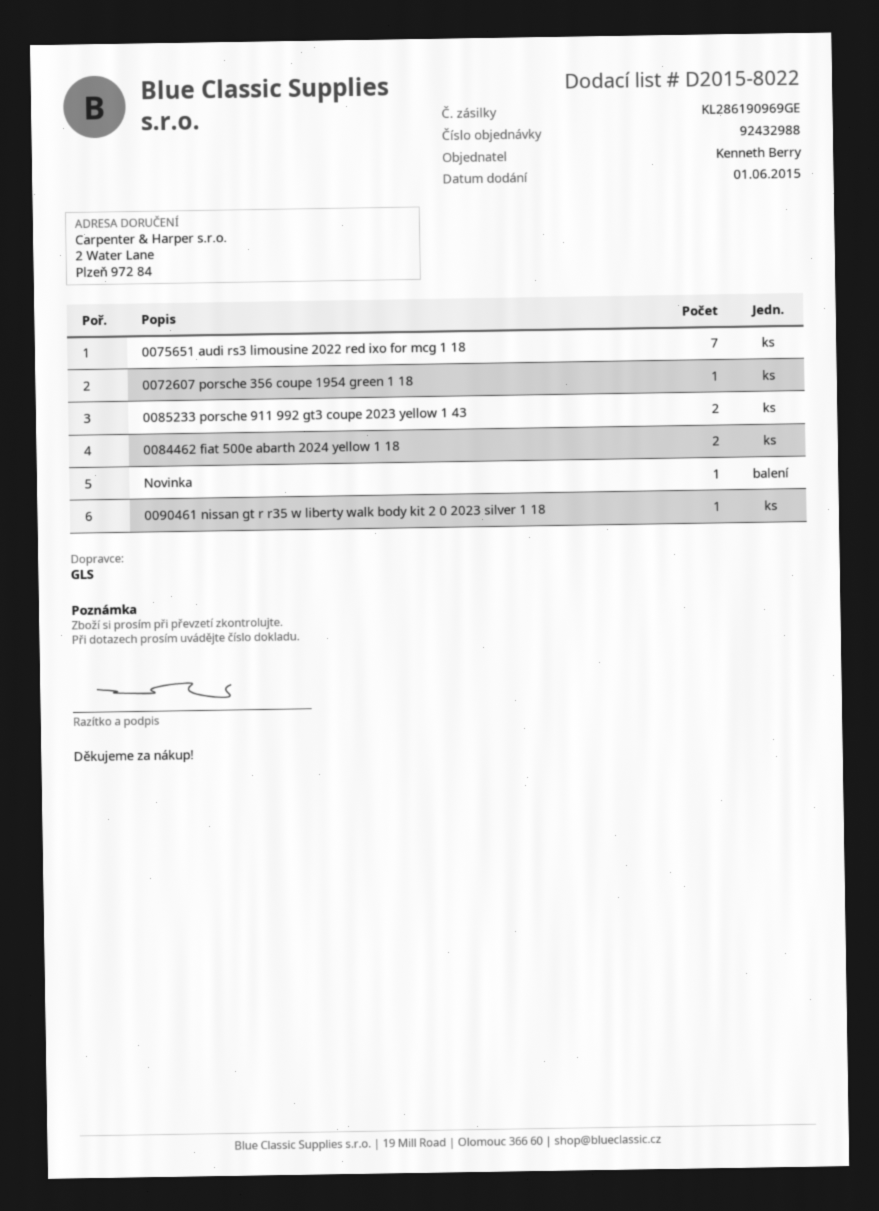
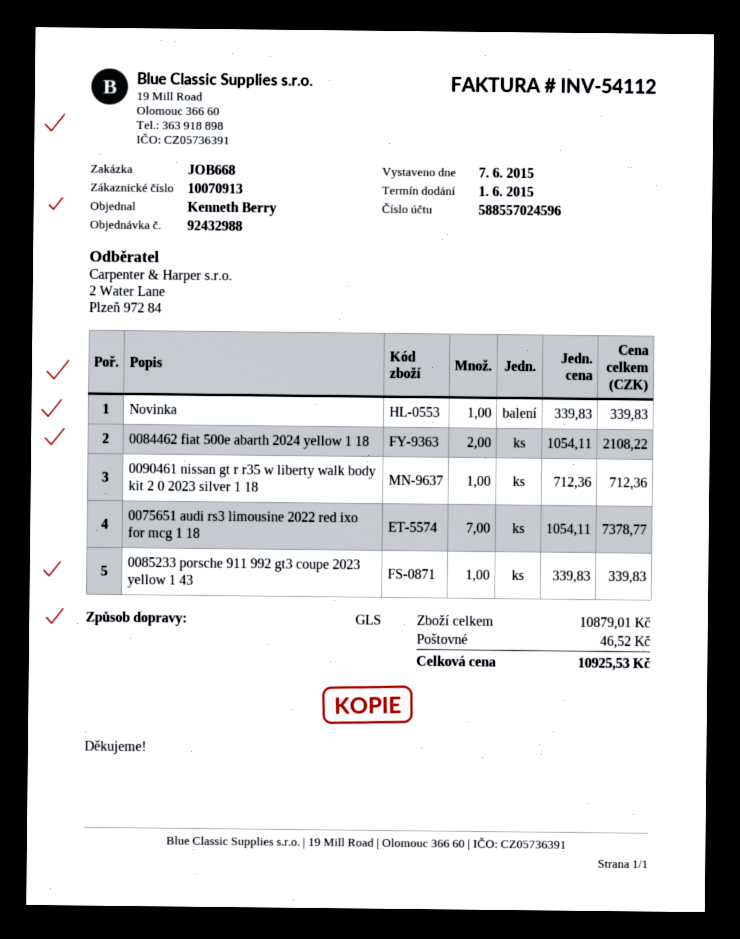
0072607 porsche 356 coupe 1954 green 1 18: 1 -> none
0085233 porsche 911 992 gt3 coupe 2023 yellow 1 43: 2 -> 1

